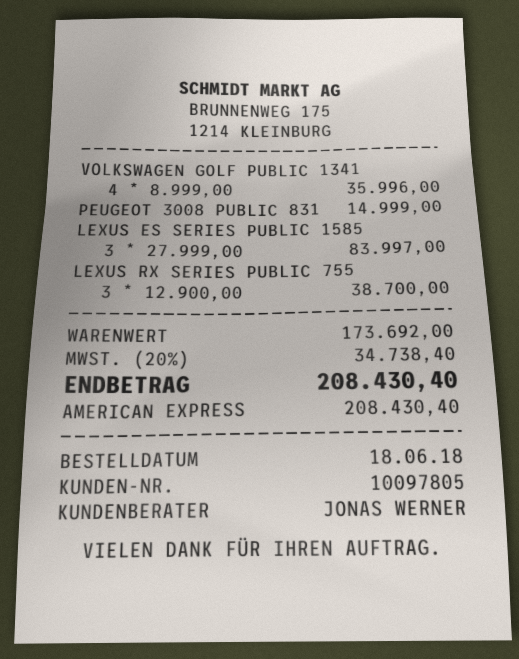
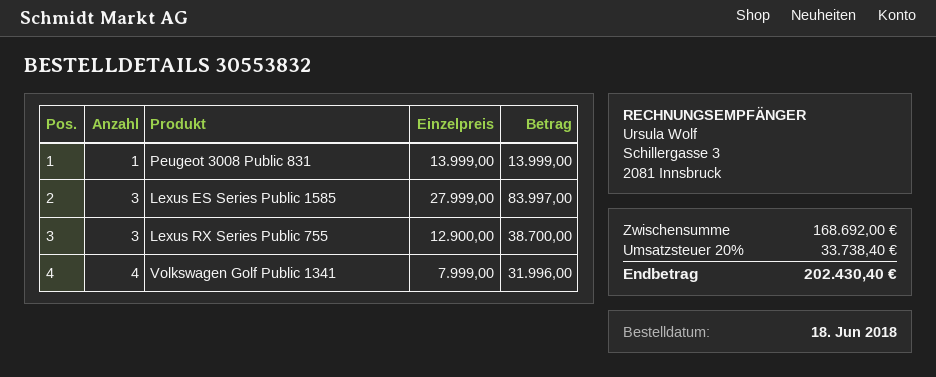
VOLKSWAGEN GOLF PUBLIC 1341: 4 x 8999.00 = 35996.00 -> 4 x 7999.00 = 31996.00
PEUGEOT 3008 PUBLIC 831: 1 x 14999.00 = 14999.00 -> 1 x 13999.00 = 13999.00
subtotal: 173692.00 -> 168692.00
tax: 20% = 34738.40 -> 20% = 33738.40
total: 208430.40 -> 202430.40

